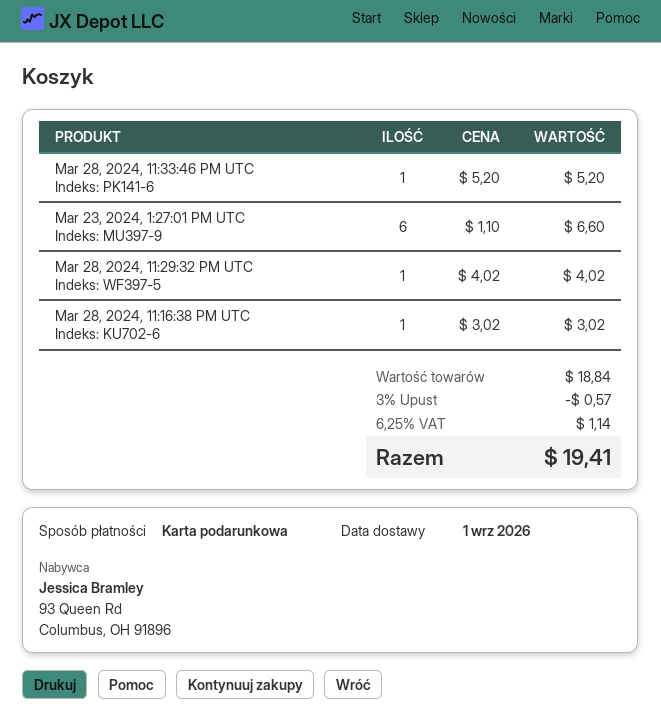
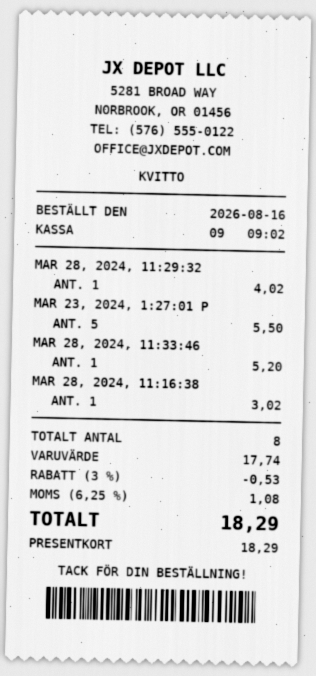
Mar 23, 2024, 1:27:01 PM UTC: 6 for 6.60 -> 5 for 5.50
subtotal: 18.84 -> 17.74
discount: 3% = 0.57 -> 3% = 0.53
tax: 6.25% = 1.14 -> 6.25% = 1.08
total: 19.41 -> 18.29

